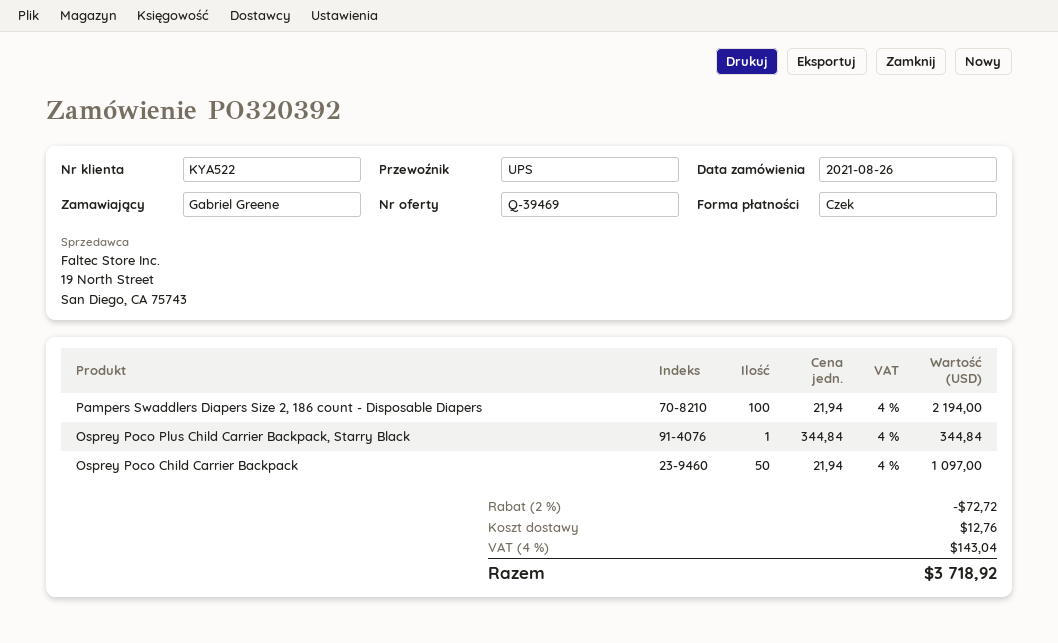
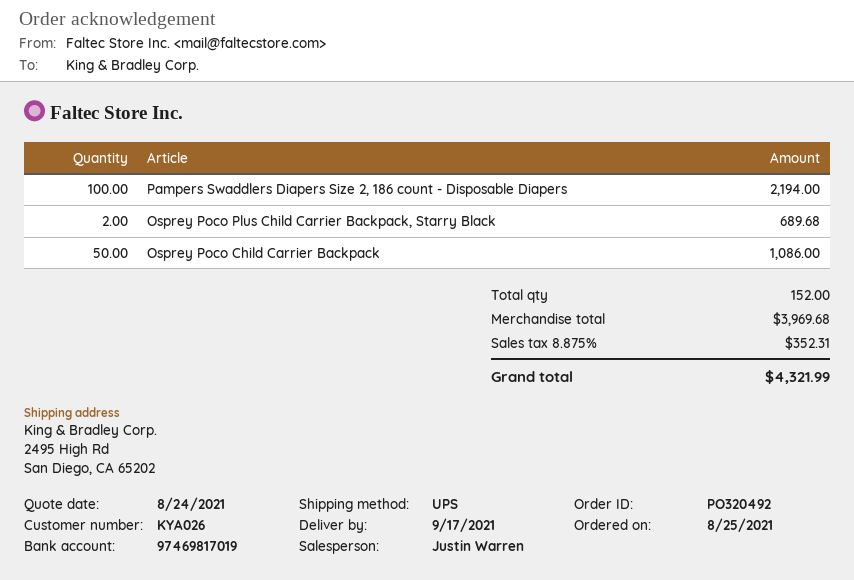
order number: PO320392 -> PO320492
order date: 2021-08-26 -> 2021-08-25
customer number: KYA522 -> KYA026
Osprey Poco Plus Child Carrier Backpack, Starry Black: 1 for 344.84 -> 2 for 689.68
Osprey Poco Child Carrier Backpack: 50 for 1097.00 -> 50 for 1086.00
discount: 2% = 72.72 -> none
shipping: 12.76 -> none
tax: 4% = 143.04 -> 8.875% = 352.31
total: 3718.92 -> 4321.99

